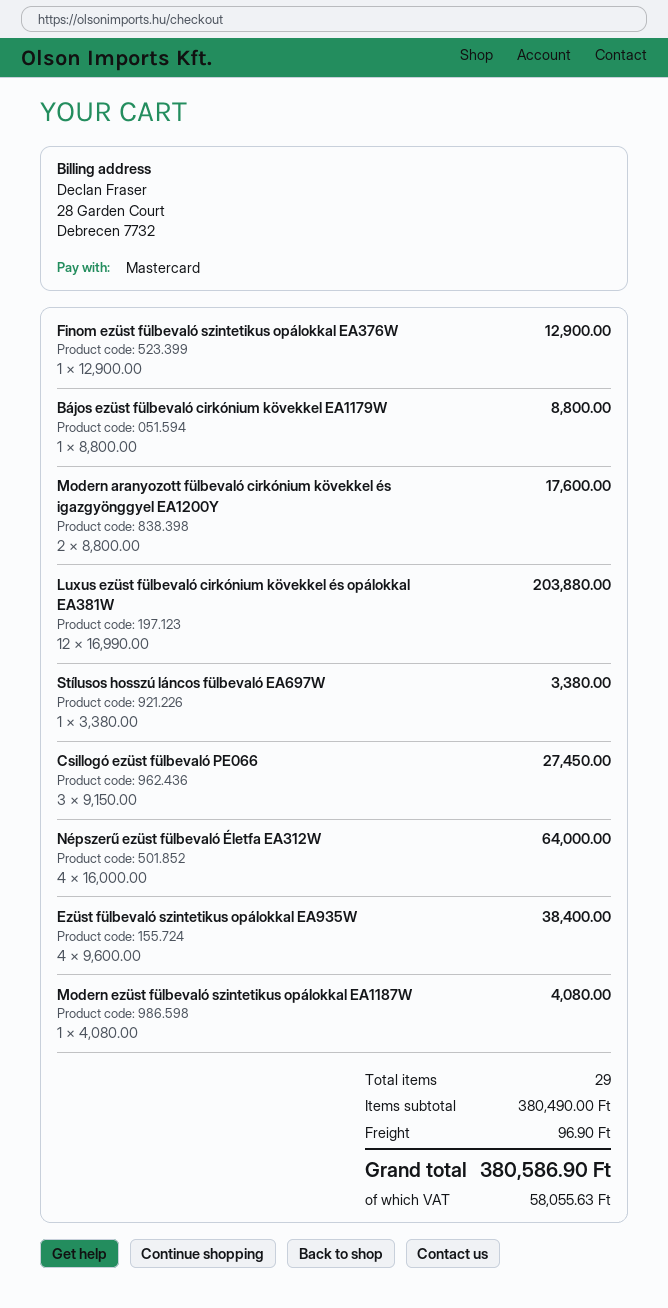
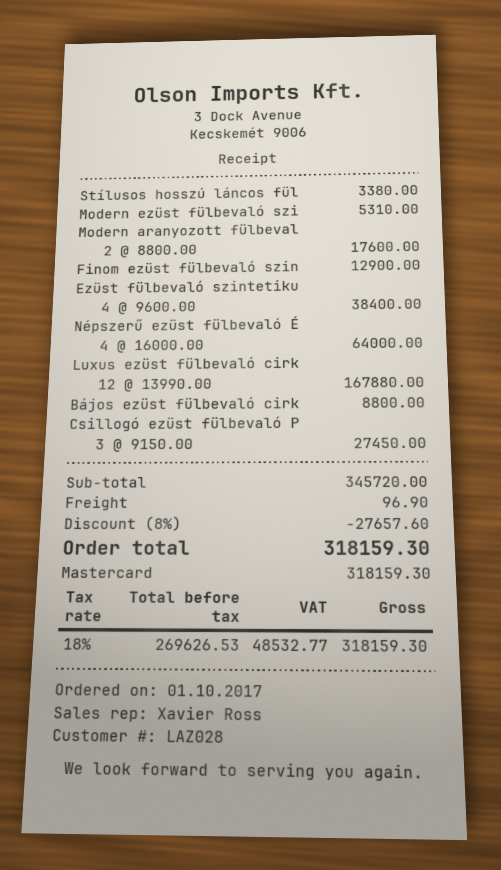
Luxus ezüst fülbevaló cirkónium kövekkel és opálokkal EA381W: 12 x 16990.00 = 203880.00 -> 12 x 13990.00 = 167880.00
Modern ezüst fülbevaló szintetikus opálokkal EA1187W: 1 x 4080.00 = 4080.00 -> 1 x 5310.00 = 5310.00
subtotal: 380490.00 -> 345720.00
discount: none -> 8% = 27657.60
tax: 58055.63 -> 48532.77
total: 380586.90 -> 318159.30

